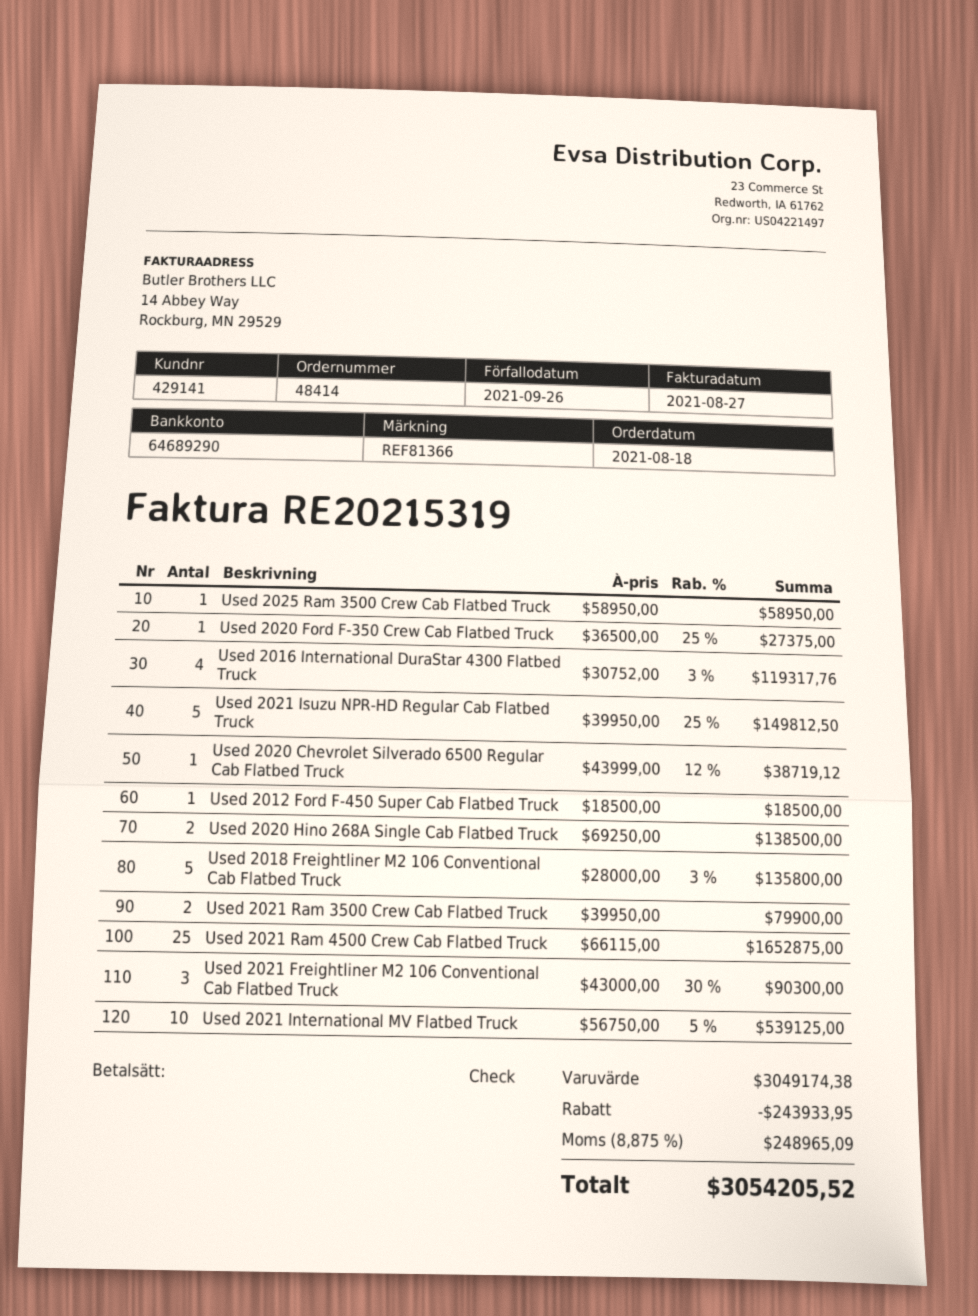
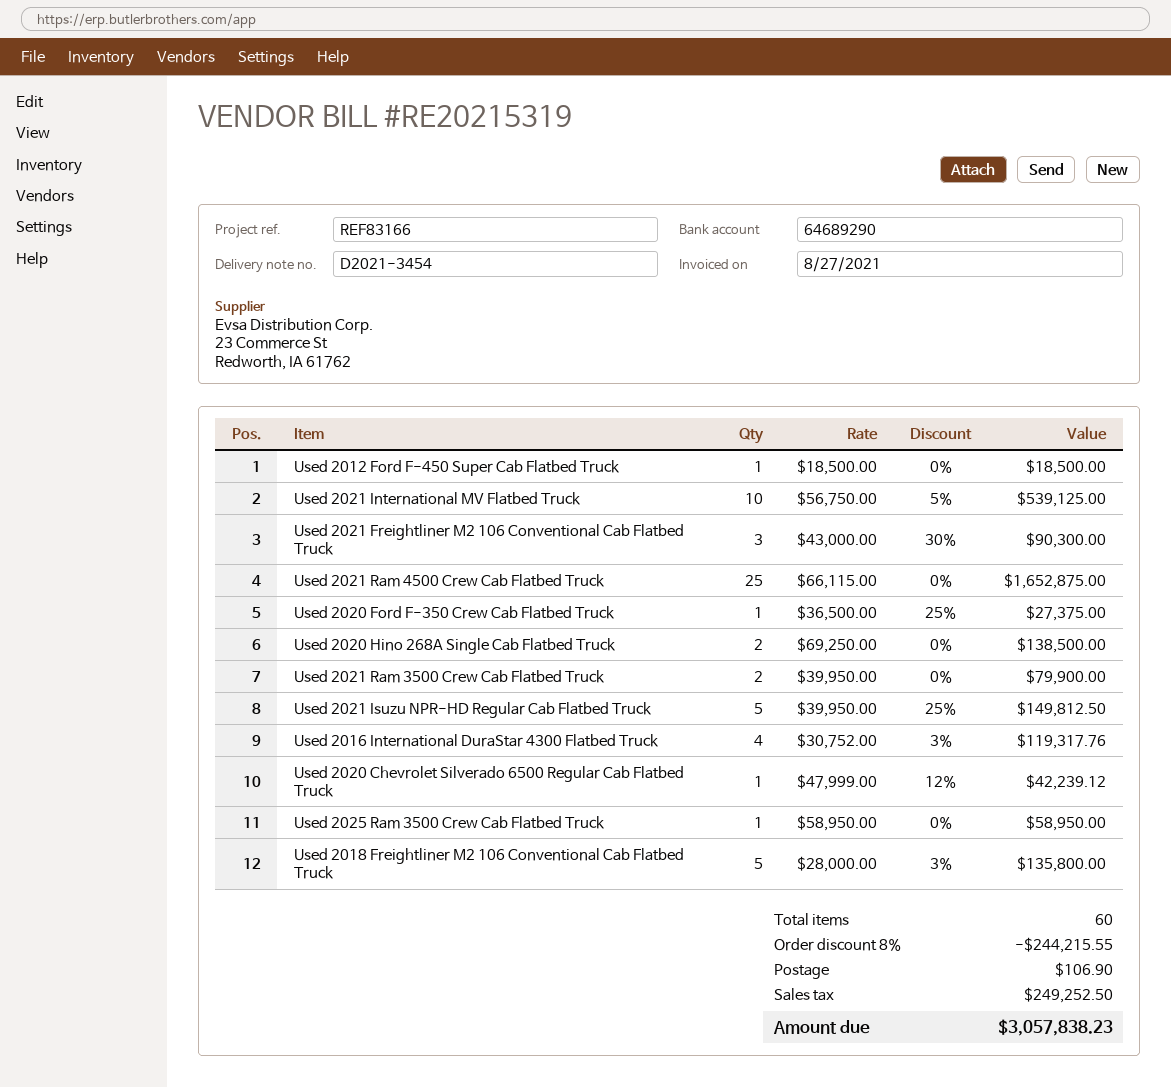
reference: REF81366 -> REF83166
Used 2020 Chevrolet Silverado 6500 Regular Cab Flatbed Truck: 1 x 43999.00 - 12% = 38719.12 -> 1 x 47999.00 - 12% = 42239.12
discount: 243933.95 -> 244215.55
shipping: none -> 106.90
tax: 248965.09 -> 249252.50
total: 3054205.52 -> 3057838.23

